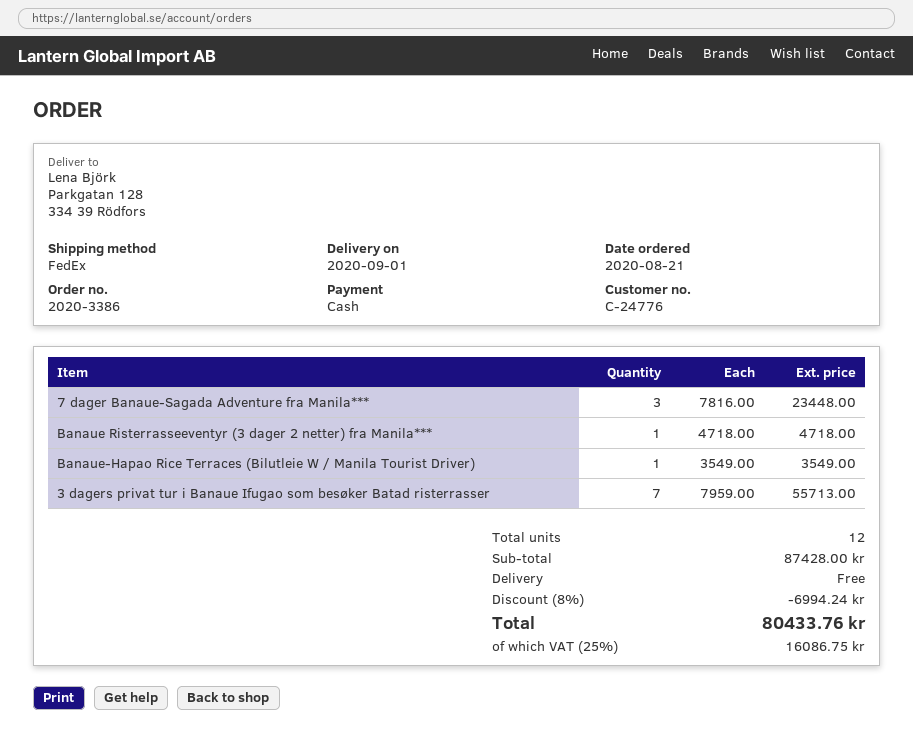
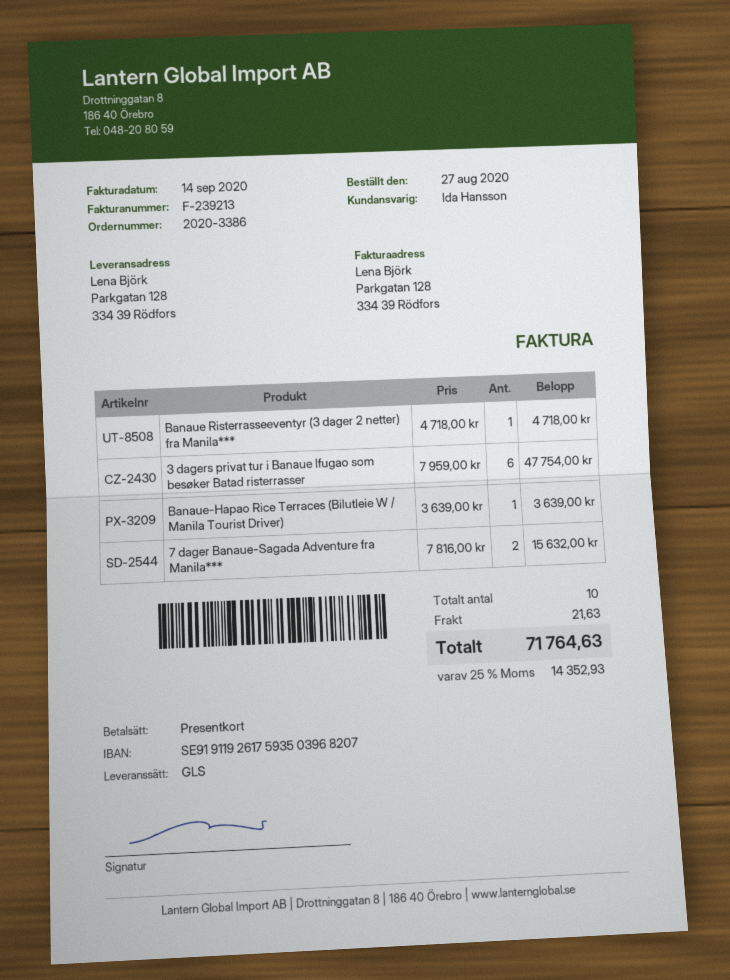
order date: 2020-08-21 -> 2020-08-27
payment method: cash -> gift card
shipping method: FedEx -> GLS
7 dager Banaue-Sagada Adventure fra Manila***: 3 x 7816.00 = 23448.00 -> 2 x 7816.00 = 15632.00
Banaue-Hapao Rice Terraces (Bilutleie W / Manila Tourist Driver): 1 x 3549.00 = 3549.00 -> 1 x 3639.00 = 3639.00
3 dagers privat tur i Banaue Ifugao som besøker Batad risterrasser: 7 x 7959.00 = 55713.00 -> 6 x 7959.00 = 47754.00
total quantity: 12 -> 10
discount: 8% = 6994.24 -> none
shipping: 0.00 -> 21.63
tax: 25% = 16086.75 -> 25% = 14352.93
total: 80433.76 -> 71764.63

